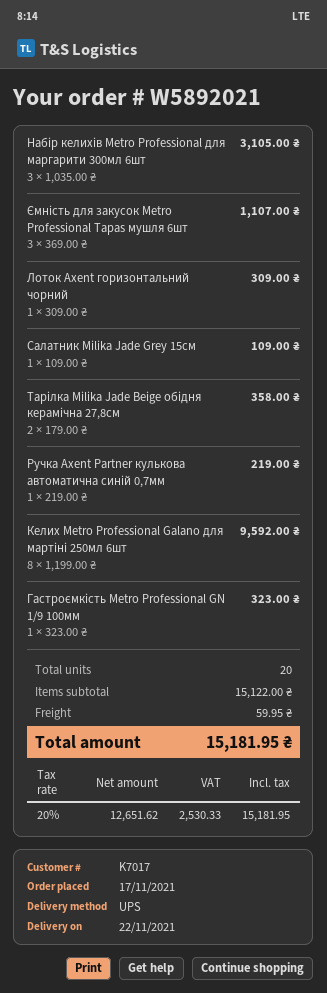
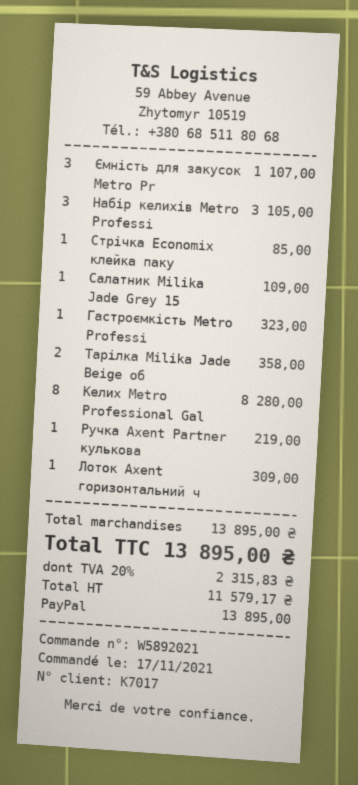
Келих Metro Professional Galano для мартіні 250мл 6шт: 8 for 9592.00 -> 8 for 8280.00
Стрічка Economix клейка паку: none -> 1 for 85.00
subtotal: 15122.00 -> 13895.00
shipping: 59.95 -> none
net: 12651.62 -> 11579.17
tax: 20% = 2530.33 -> 20% = 2315.83
total: 15181.95 -> 13895.00

